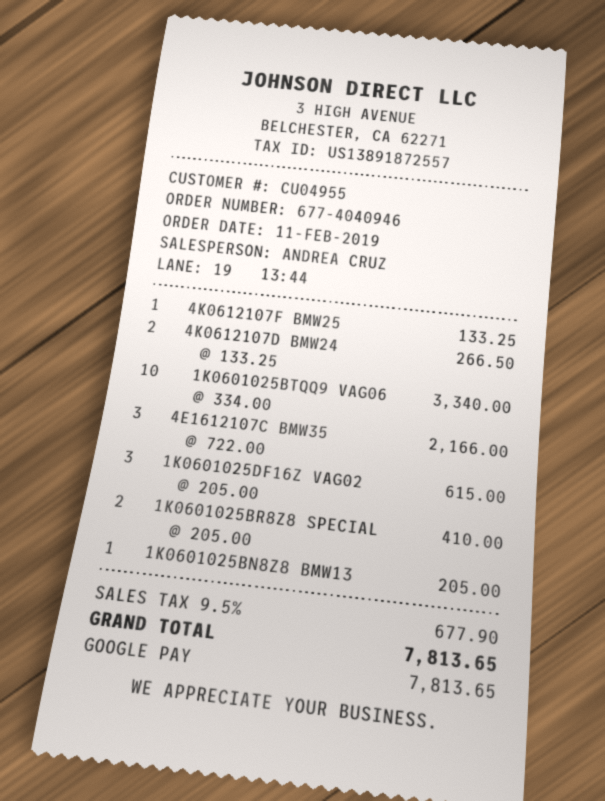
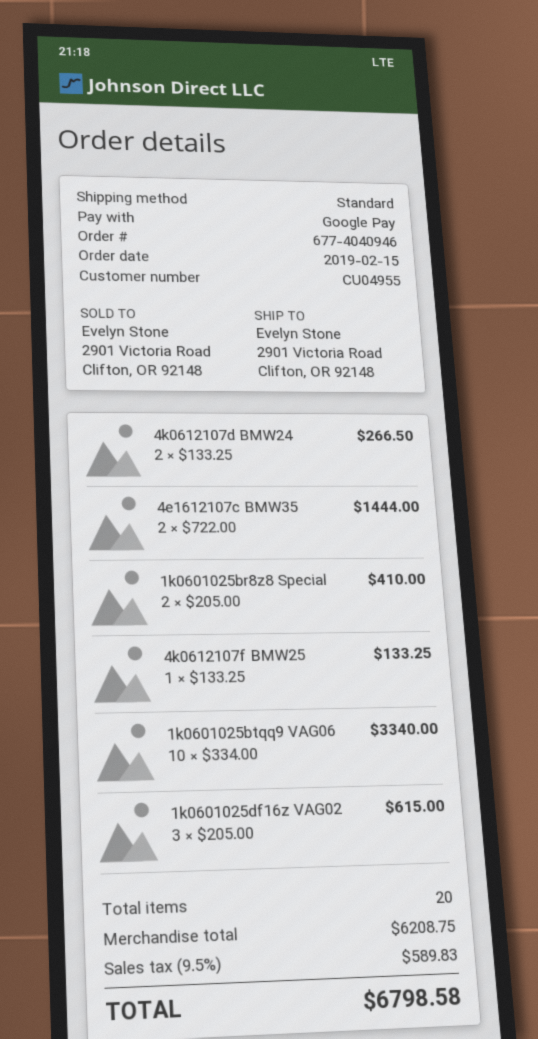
order date: 2019-02-11 -> 2019-02-15
4E1612107C BMW35: 3 x 722.00 = 2166.00 -> 2 x 722.00 = 1444.00
1K0601025BN8Z8 BMW13: 1 x 205.00 = 205.00 -> none
tax: 9.5% = 677.90 -> 9.5% = 589.83
total: 7813.65 -> 6798.58

